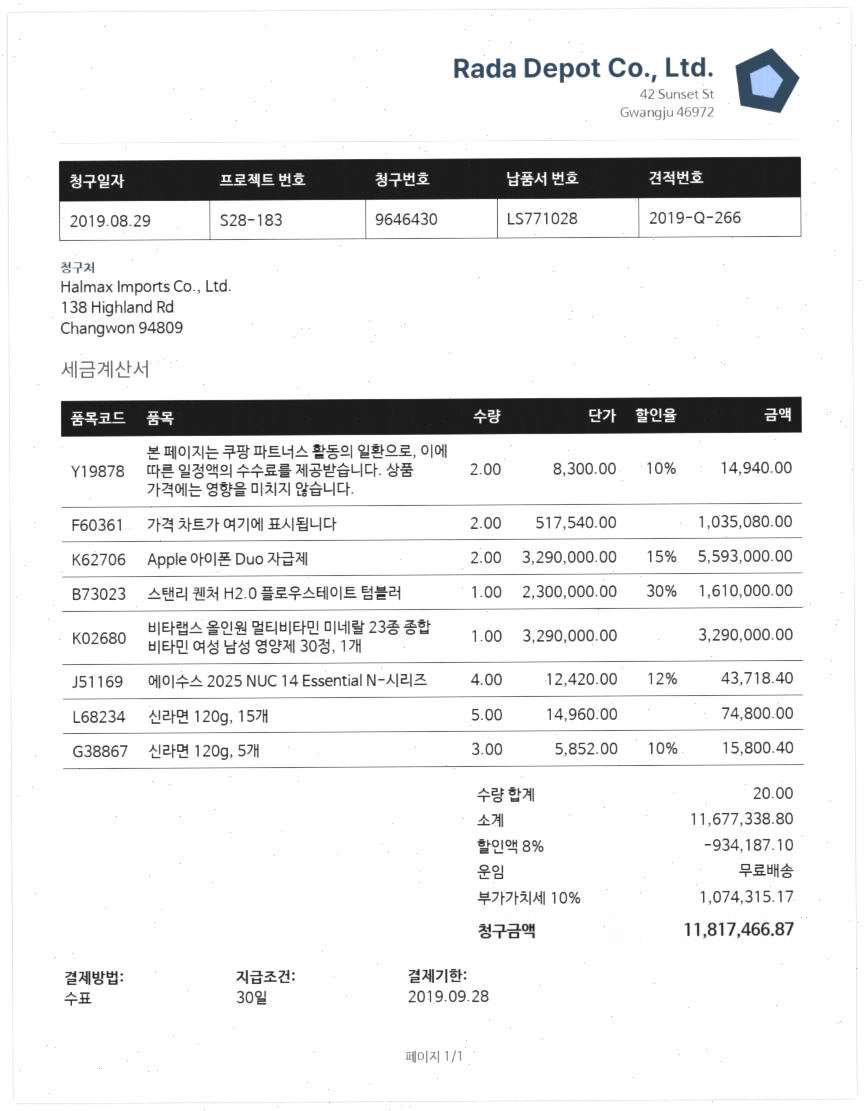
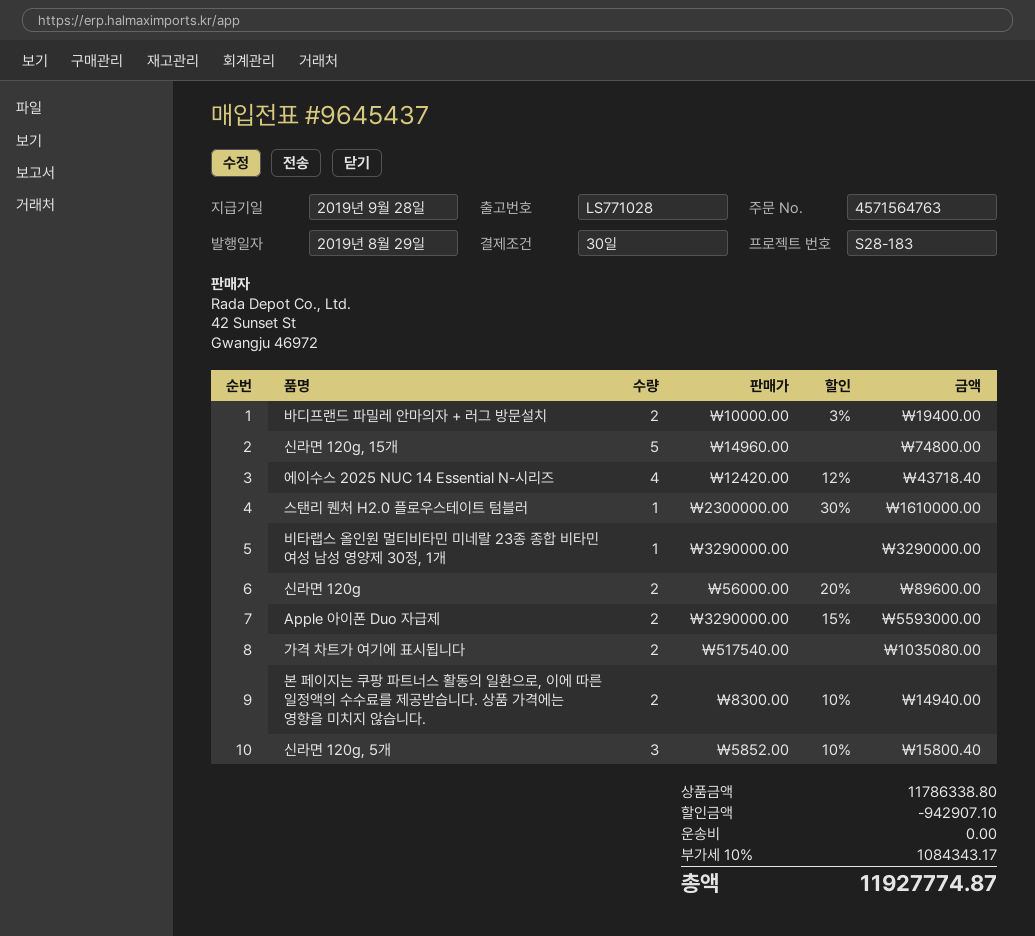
invoice number: 9646430 -> 9645437
바디프랜드 파밀레 안마의자 + 러그 방문설치: none -> 2 x 10000.00 - 3% = 19400.00
신라면 120g: none -> 2 x 56000.00 - 20% = 89600.00
subtotal: 11677338.80 -> 11786338.80
discount: 934187.10 -> 942907.10
tax: 10% = 1074315.17 -> 10% = 1084343.17
total: 11817466.87 -> 11927774.87

